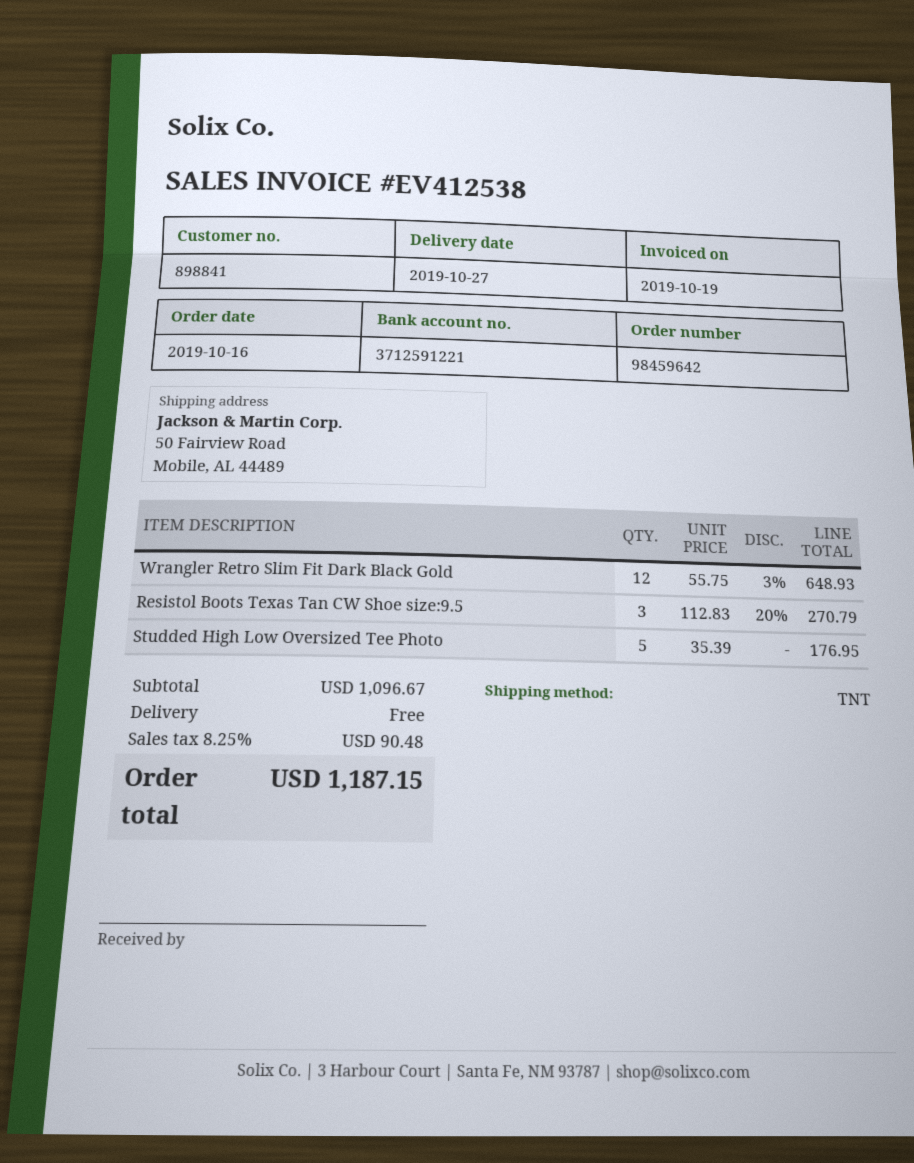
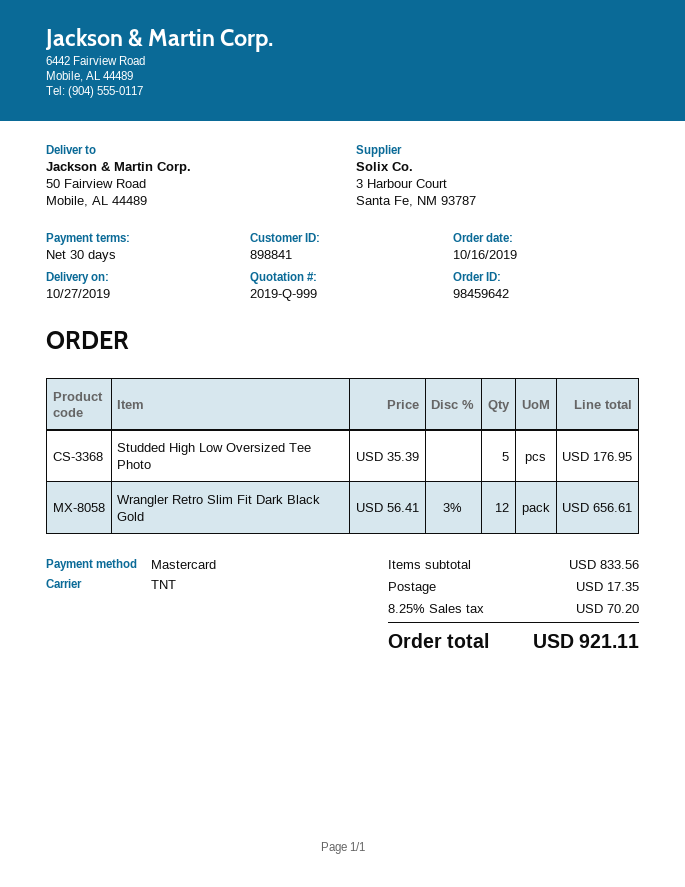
Wrangler Retro Slim Fit Dark Black Gold: 12 x 55.75 - 3% = 648.93 -> 12 x 56.41 - 3% = 656.61
Resistol Boots Texas Tan CW Shoe size:9.5: 3 x 112.83 - 20% = 270.79 -> none
subtotal: 1096.67 -> 833.56
shipping: 0.00 -> 17.35
tax: 8.25% = 90.48 -> 8.25% = 70.20
total: 1187.15 -> 921.11

